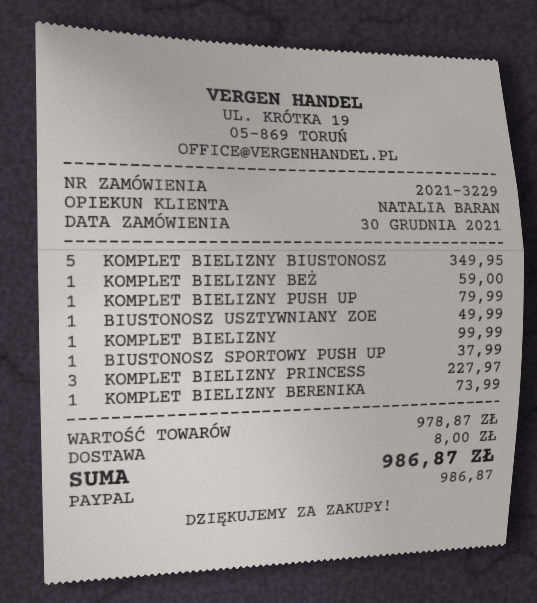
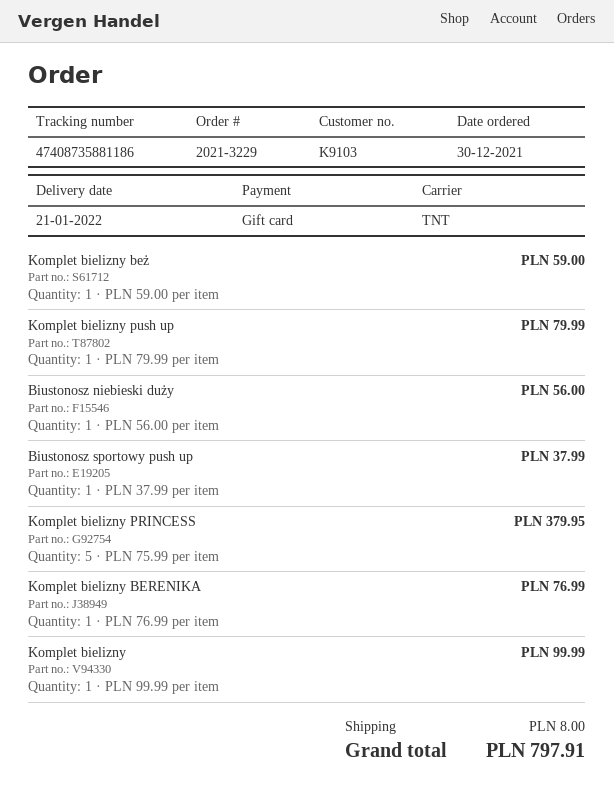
payment method: PayPal -> gift card
KOMPLET BIELIZNY BIUSTONOSZ: 5 for 349.95 -> none
BIUSTONOSZ USZTYWNIANY ZOE: 1 for 49.99 -> none
KOMPLET BIELIZNY PRINCESS: 3 for 227.97 -> 5 for 379.95
KOMPLET BIELIZNY BERENIKA: 1 for 73.99 -> 1 for 76.99
Biustonosz niebieski duży: none -> 1 for 56.00
total: 986.87 -> 797.91

